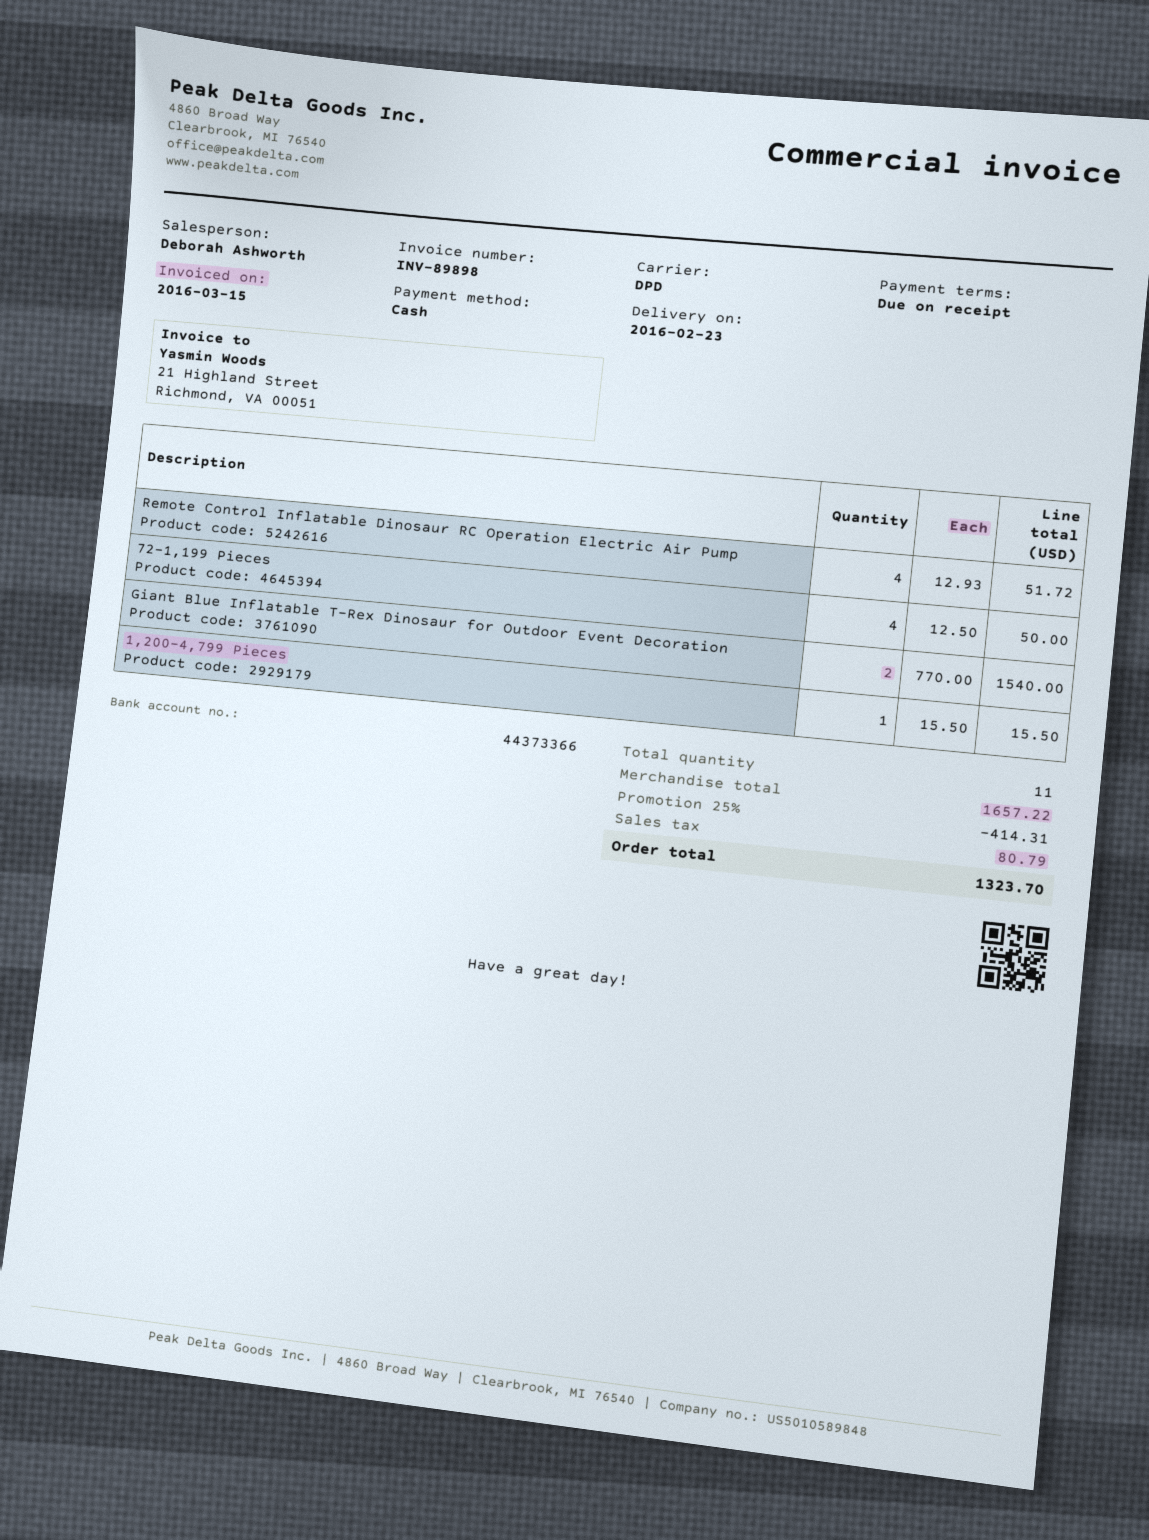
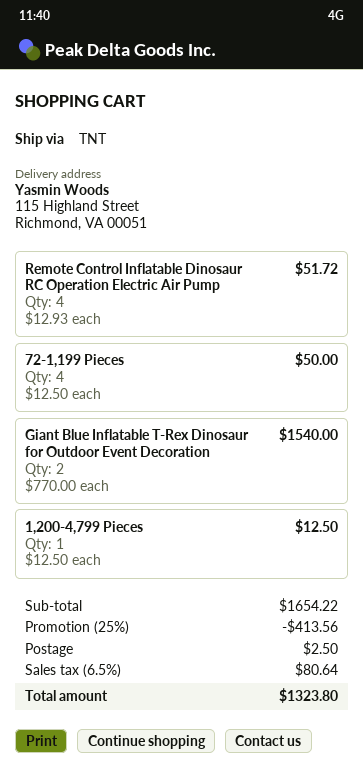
shipping method: DPD -> TNT
1,200-4,799 Pieces: 1 x 15.50 = 15.50 -> 1 x 12.50 = 12.50
subtotal: 1657.22 -> 1654.22
discount: 25% = 414.31 -> 25% = 413.56
shipping: none -> 2.50
tax: 80.79 -> 80.64
total: 1323.70 -> 1323.80

